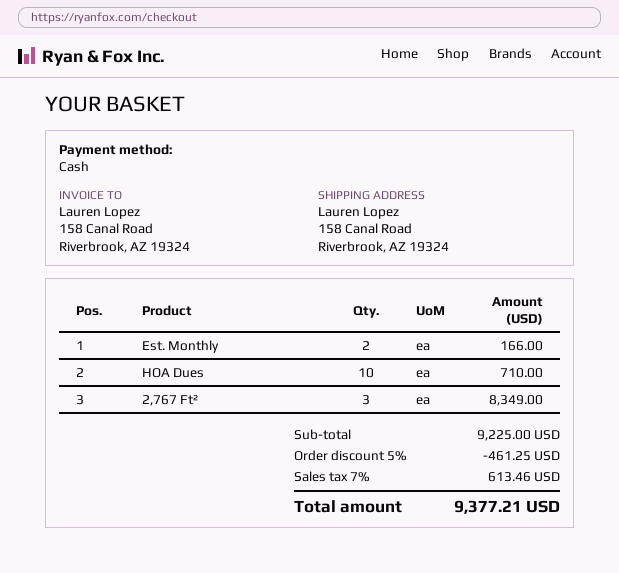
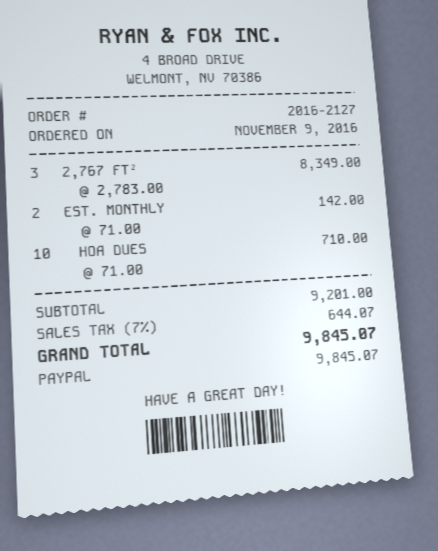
payment method: cash -> PayPal
Est. Monthly: 2 for 166.00 -> 2 for 142.00
subtotal: 9225.00 -> 9201.00
discount: 5% = 461.25 -> none
tax: 7% = 613.46 -> 7% = 644.07
total: 9377.21 -> 9845.07

